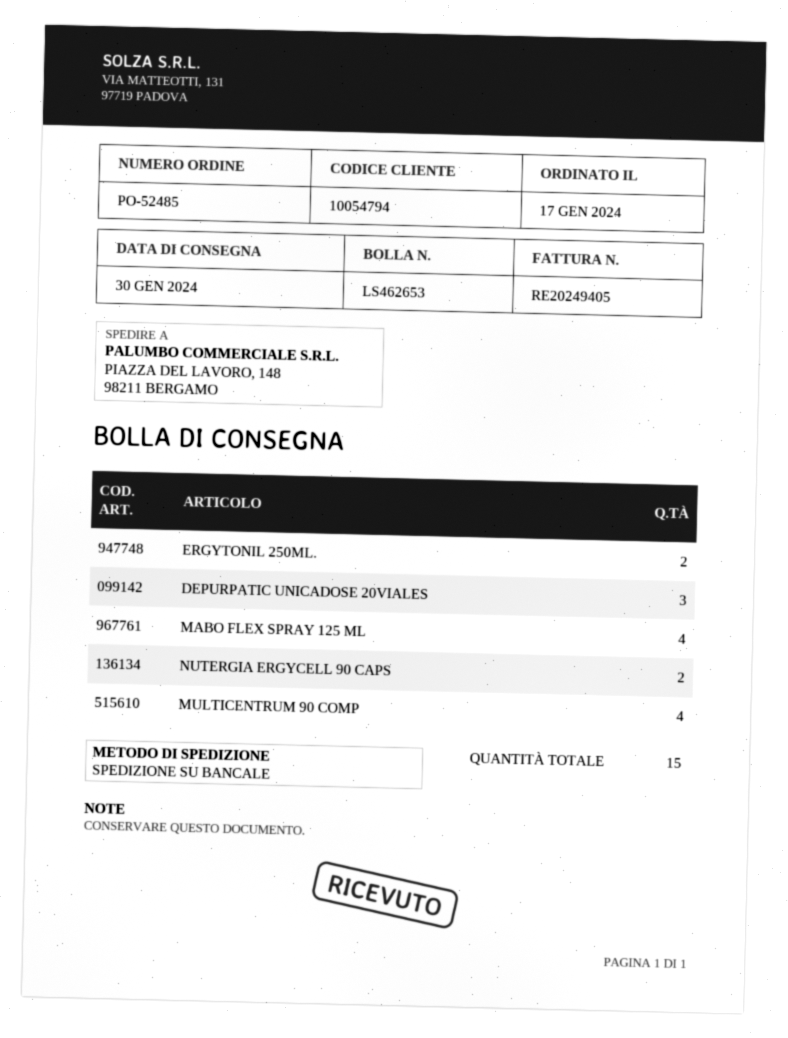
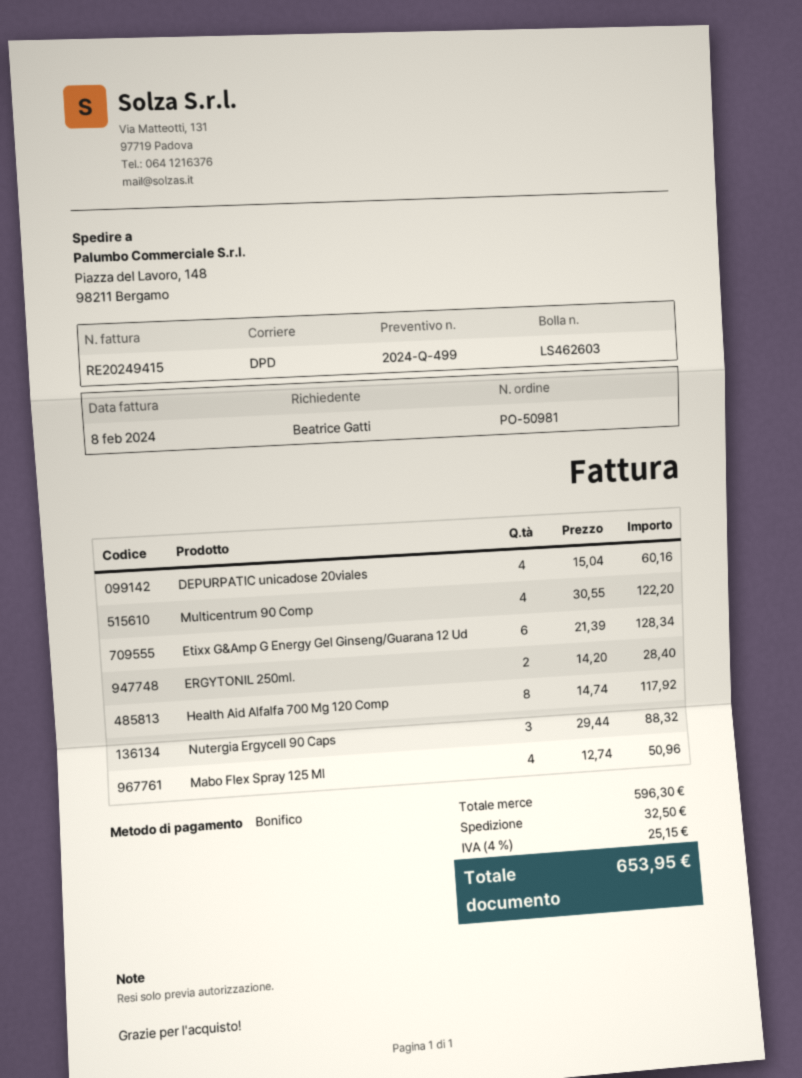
order number: PO-52485 -> PO-50981
delivery note number: LS462653 -> LS462603
invoice number: RE20249405 -> RE20249415
shipping method: pallet freight -> DPD
DEPURPATIC UNICADOSE 20VIALES: 3 -> 4
NUTERGIA ERGYCELL 90 CAPS: 2 -> 3
Etixx G&Amp G Energy Gel Ginseng/Guarana 12 Ud: none -> 6
Health Aid Alfalfa 700 Mg 120 Comp: none -> 8

